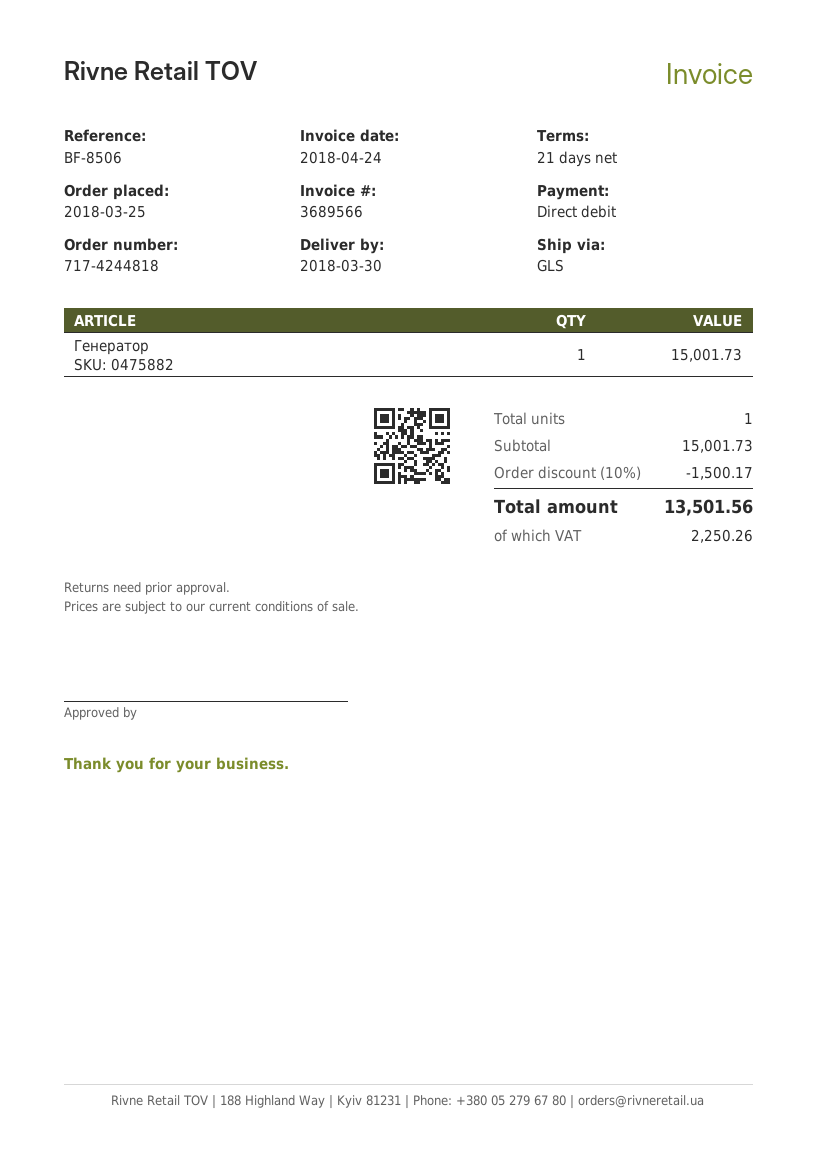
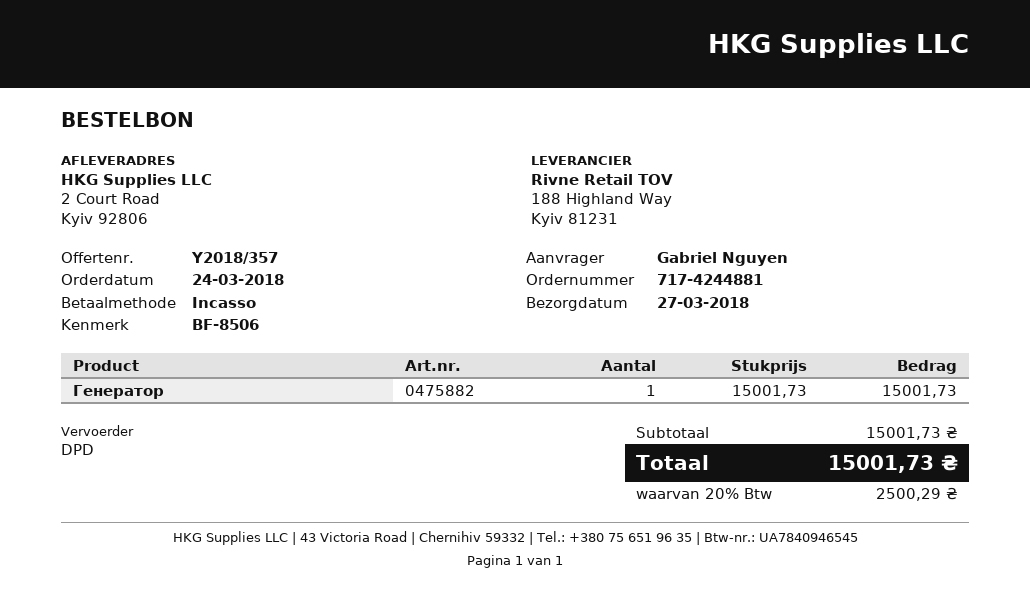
order number: 717-4244818 -> 717-4244881
order date: 2018-03-25 -> 2018-03-24
delivery date: 2018-03-30 -> 2018-03-27
shipping method: GLS -> DPD
discount: 10% = 1500.17 -> none
tax: 2250.26 -> 2500.29
total: 13501.56 -> 15001.73

